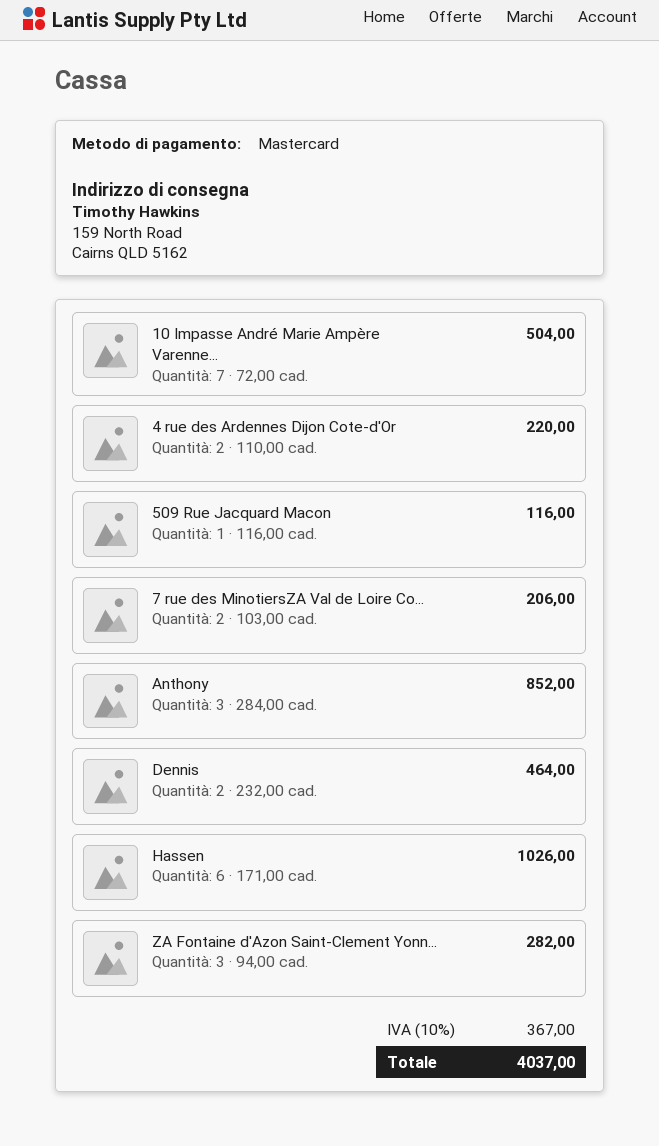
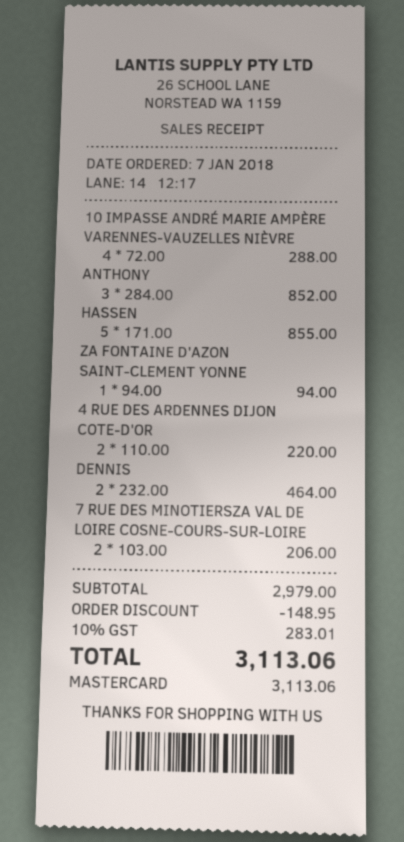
10 Impasse André Marie Ampère Varenne...: 7 x 72.00 = 504.00 -> 4 x 72.00 = 288.00
509 Rue Jacquard Macon: 1 x 116.00 = 116.00 -> none
Hassen: 6 x 171.00 = 1026.00 -> 5 x 171.00 = 855.00
ZA Fontaine d'Azon Saint-Clement Yonn...: 3 x 94.00 = 282.00 -> 1 x 94.00 = 94.00
discount: none -> 148.95
tax: 10% = 367.00 -> 10% = 283.01
total: 4037.00 -> 3113.06

